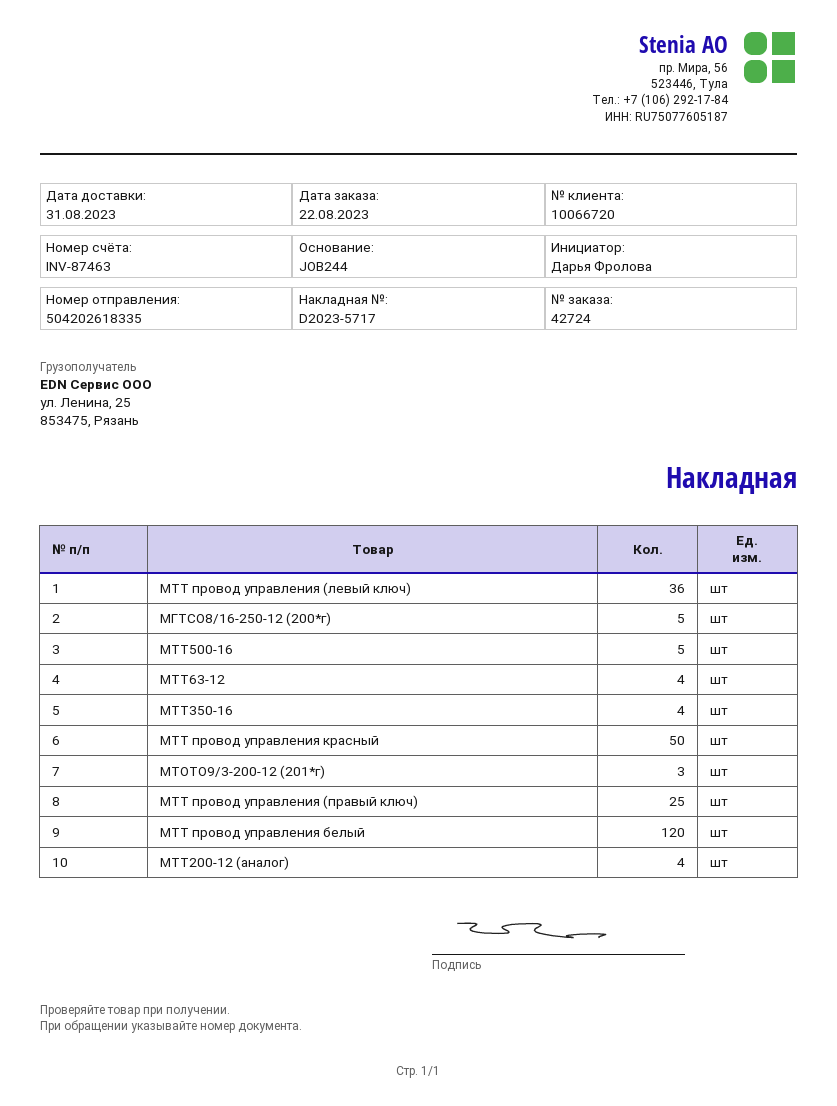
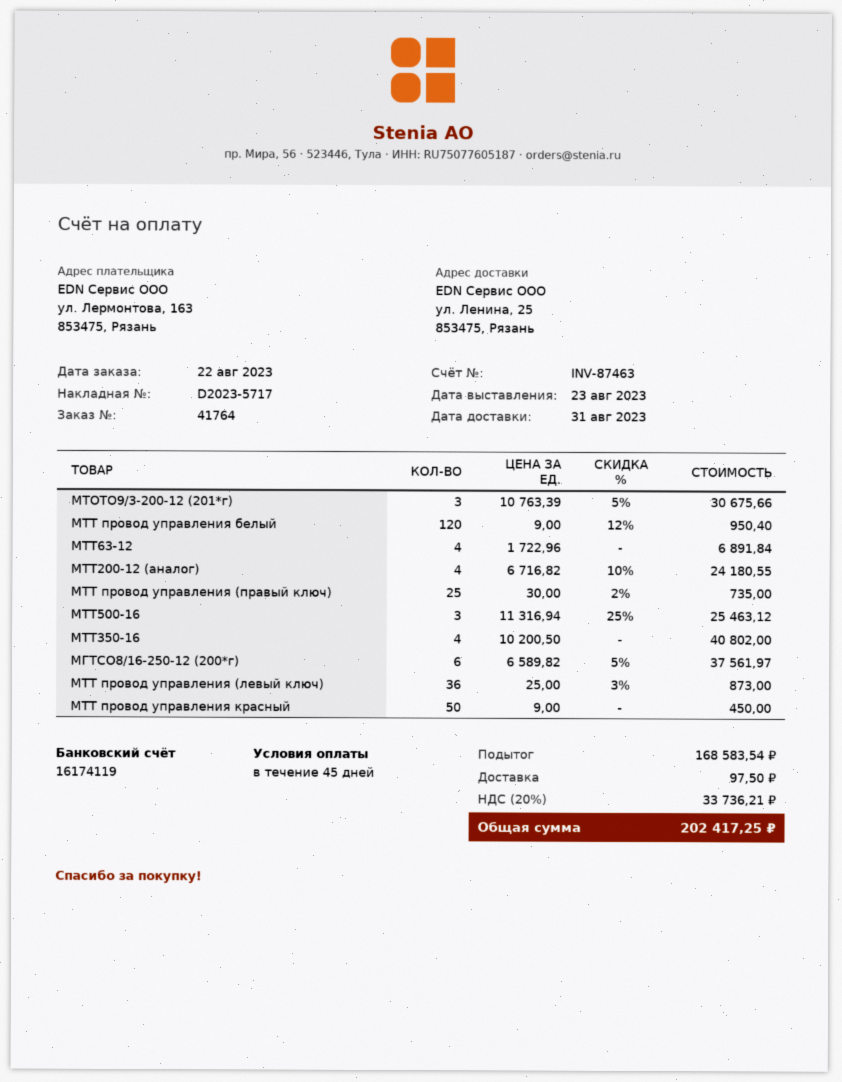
order number: 42724 -> 41764
МГТСО8/16-250-12 (200*г): 5 -> 6
МТТ500-16: 5 -> 3

